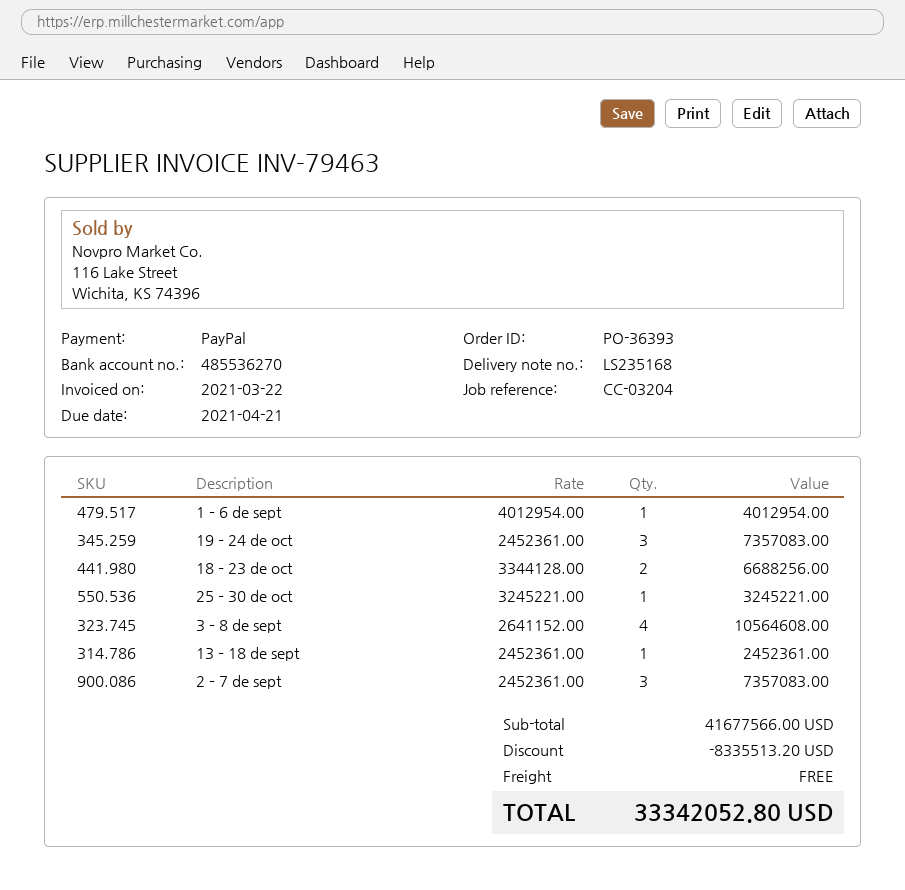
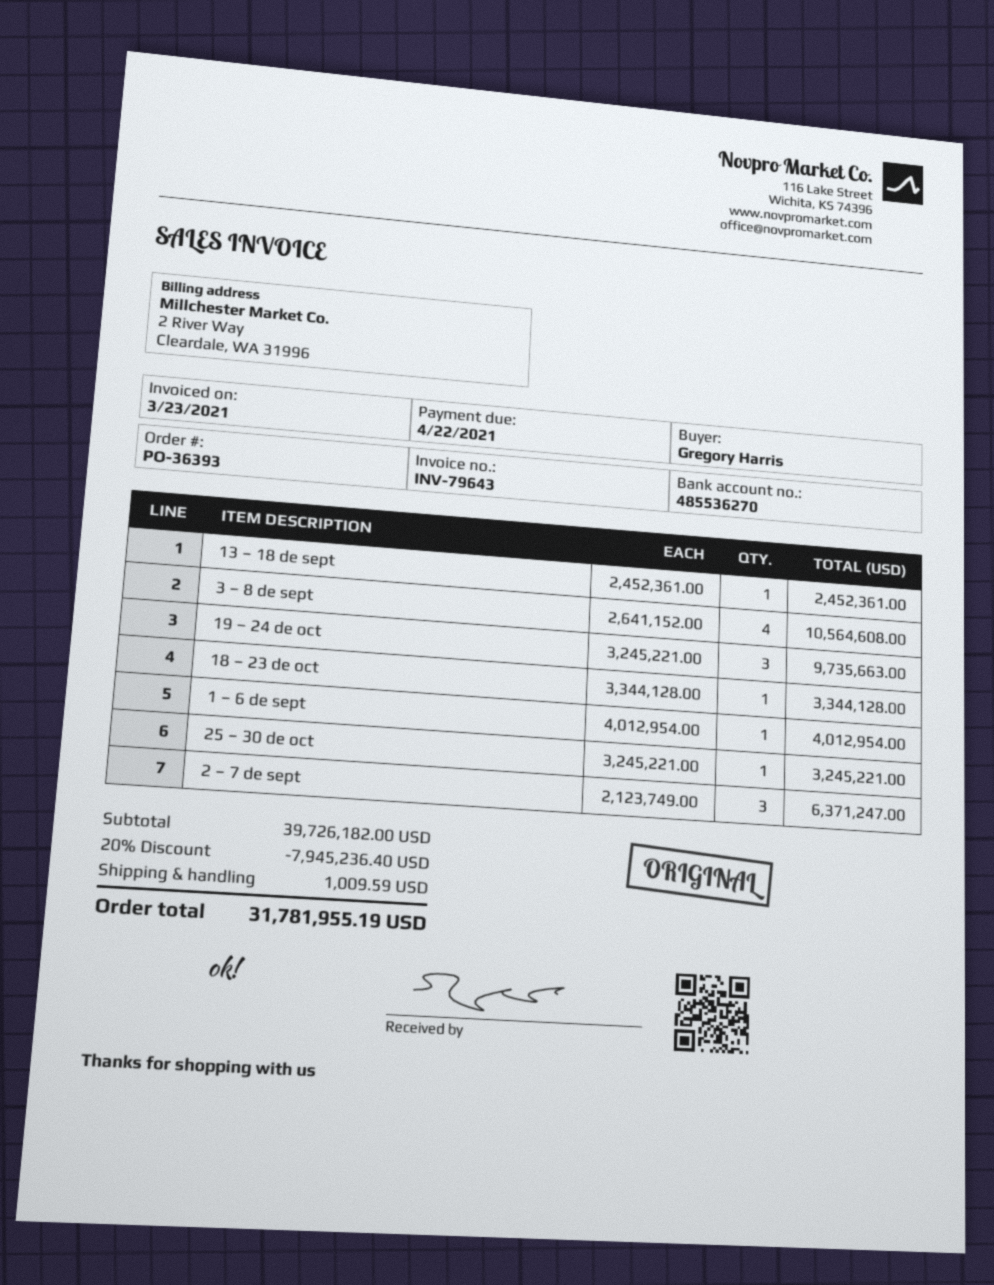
invoice number: INV-79463 -> INV-79643
invoice date: 2021-03-22 -> 2021-03-23
due date: 2021-04-21 -> 2021-04-22
19 – 24 de oct: 3 x 2452361.00 = 7357083.00 -> 3 x 3245221.00 = 9735663.00
18 – 23 de oct: 2 x 3344128.00 = 6688256.00 -> 1 x 3344128.00 = 3344128.00
2 – 7 de sept: 3 x 2452361.00 = 7357083.00 -> 3 x 2123749.00 = 6371247.00
subtotal: 41677566.00 -> 39726182.00
discount: 8335513.20 -> 7945236.40
shipping: 0.00 -> 1009.59
total: 33342052.80 -> 31781955.19

